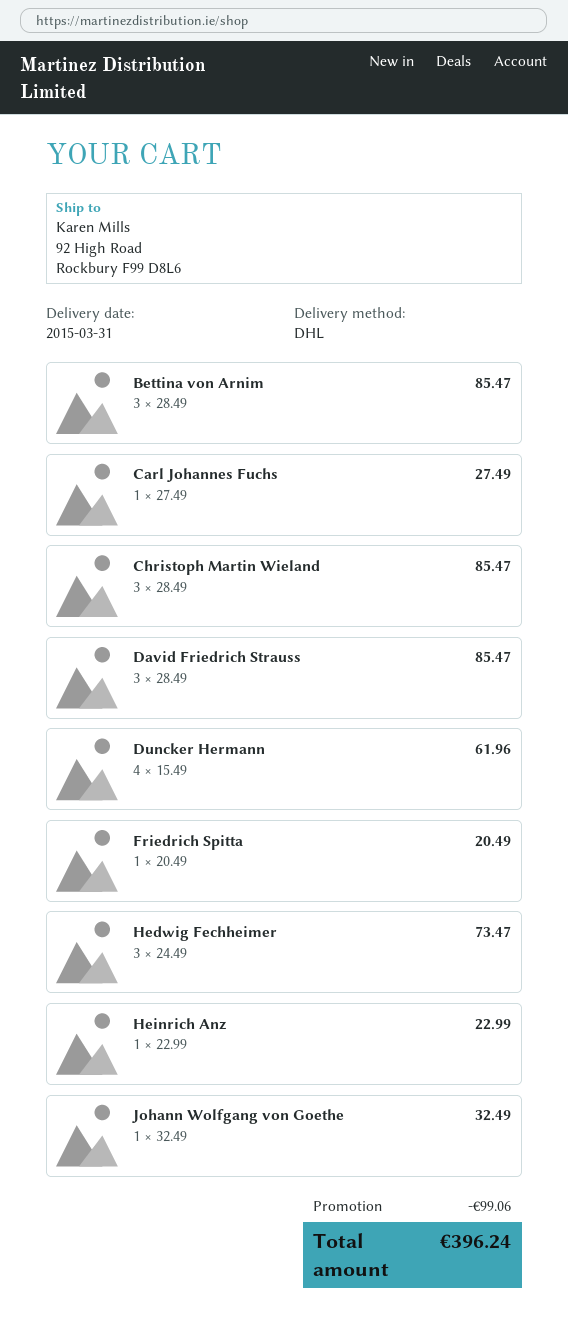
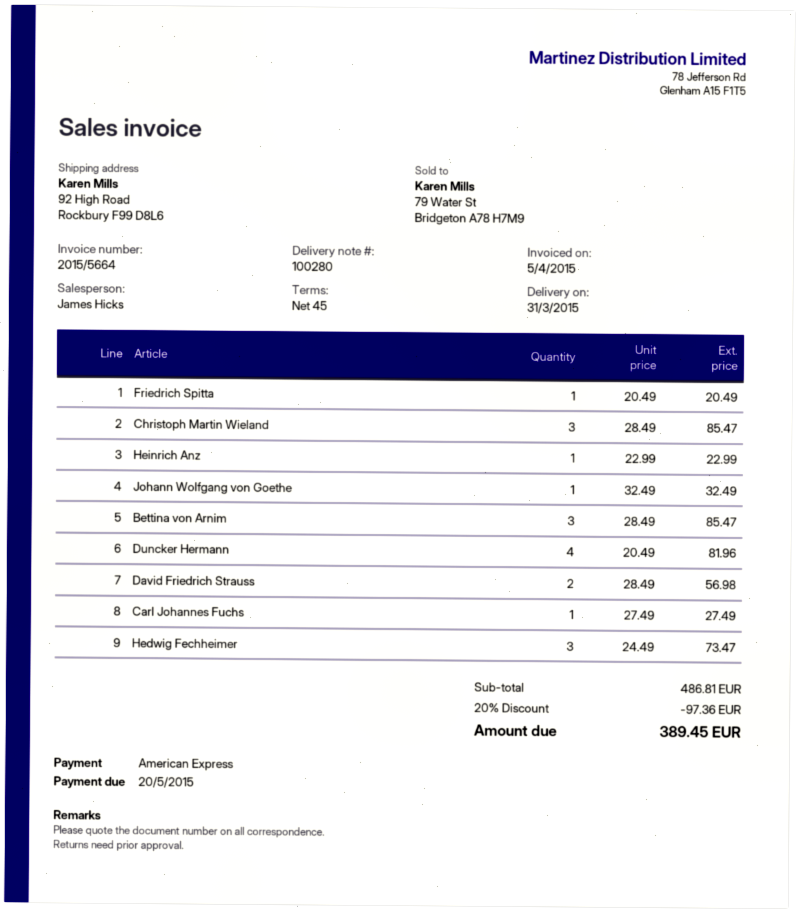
David Friedrich Strauss: 3 x 28.49 = 85.47 -> 2 x 28.49 = 56.98
Duncker Hermann: 4 x 15.49 = 61.96 -> 4 x 20.49 = 81.96
discount: 99.06 -> 97.36
total: 396.24 -> 389.45

